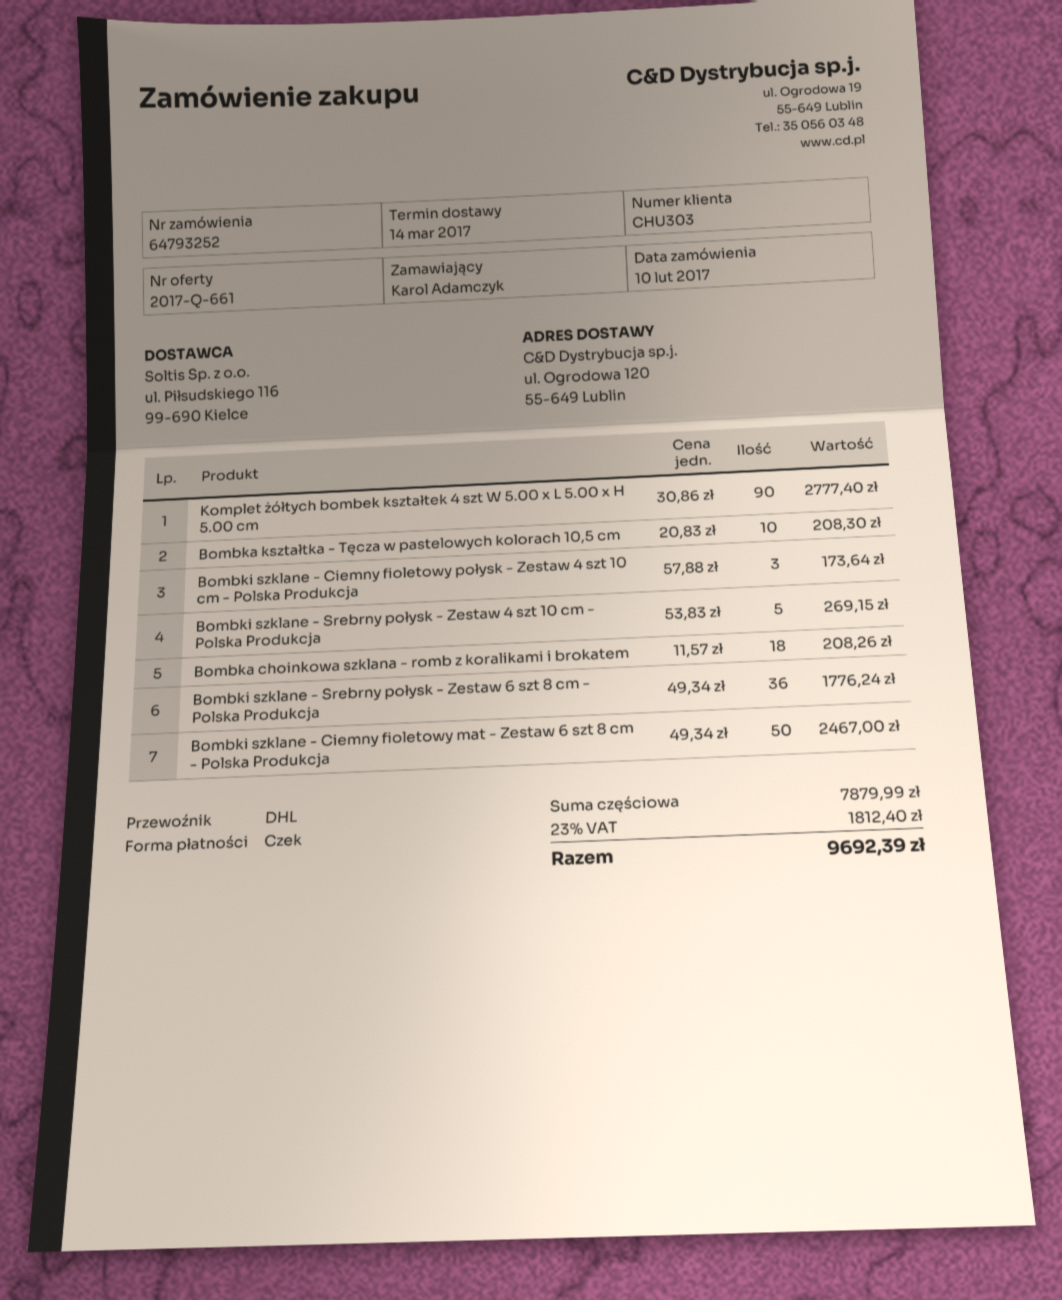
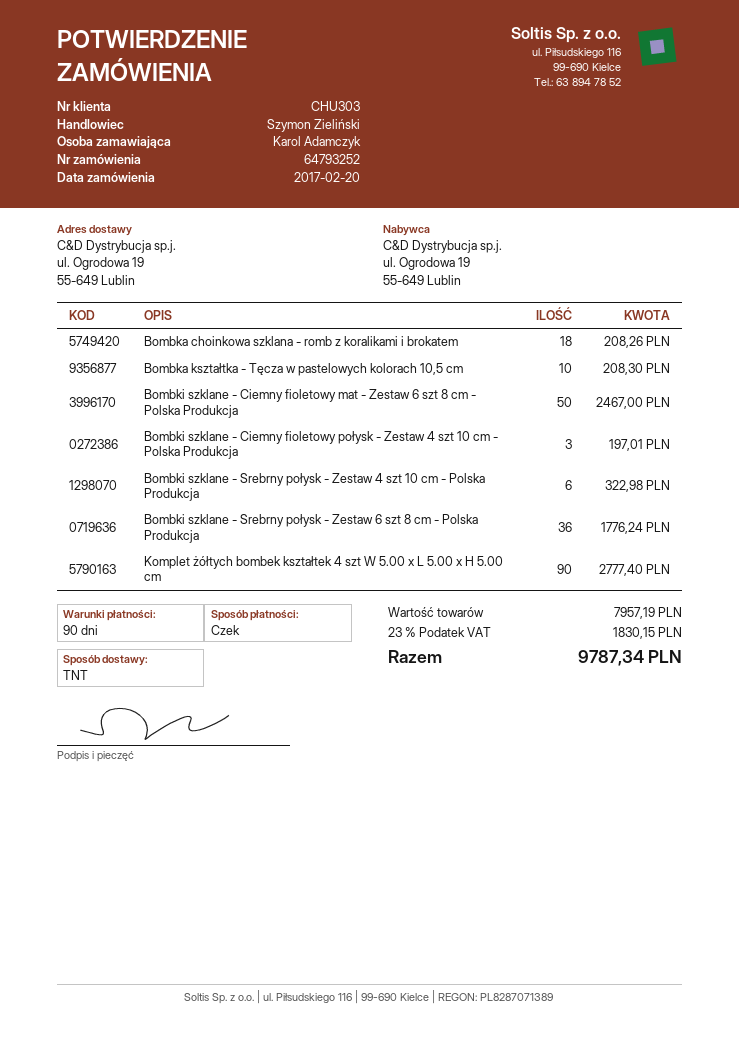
order date: 2017-02-10 -> 2017-02-20
shipping method: DHL -> TNT
ship to: ul. Ogrodowa 120, 55-649 Lublin -> ul. Ogrodowa 19, 55-649 Lublin
Bombki szklane - Ciemny fioletowy połysk - Zestaw 4 szt 10 cm - Polska Produkcja: 3 for 173.64 -> 3 for 197.01
Bombki szklane - Srebrny połysk - Zestaw 4 szt 10 cm - Polska Produkcja: 5 for 269.15 -> 6 for 322.98
subtotal: 7879.99 -> 7957.19
tax: 23% = 1812.40 -> 23% = 1830.15
total: 9692.39 -> 9787.34

